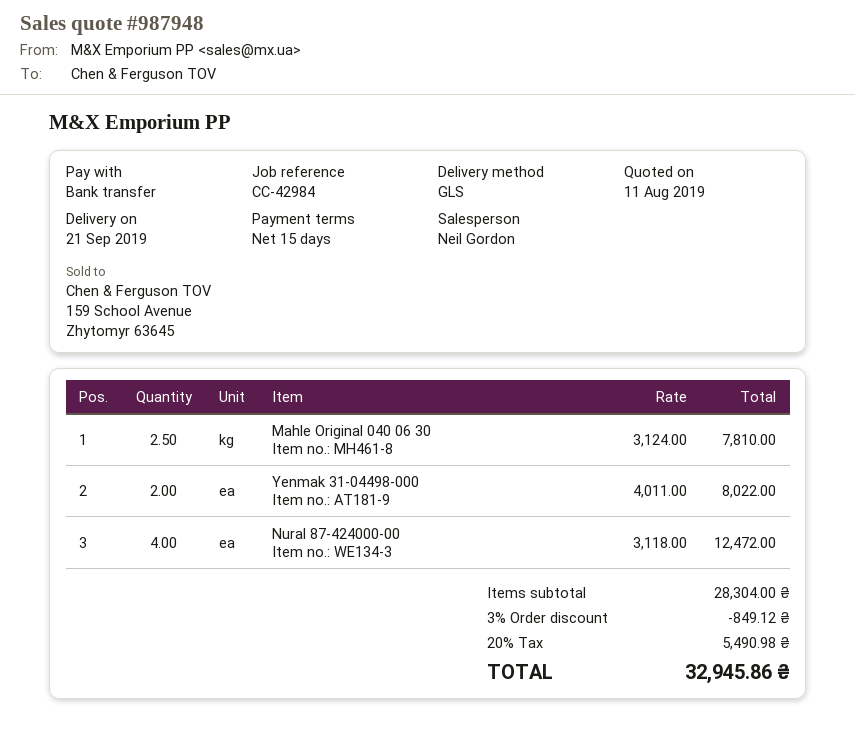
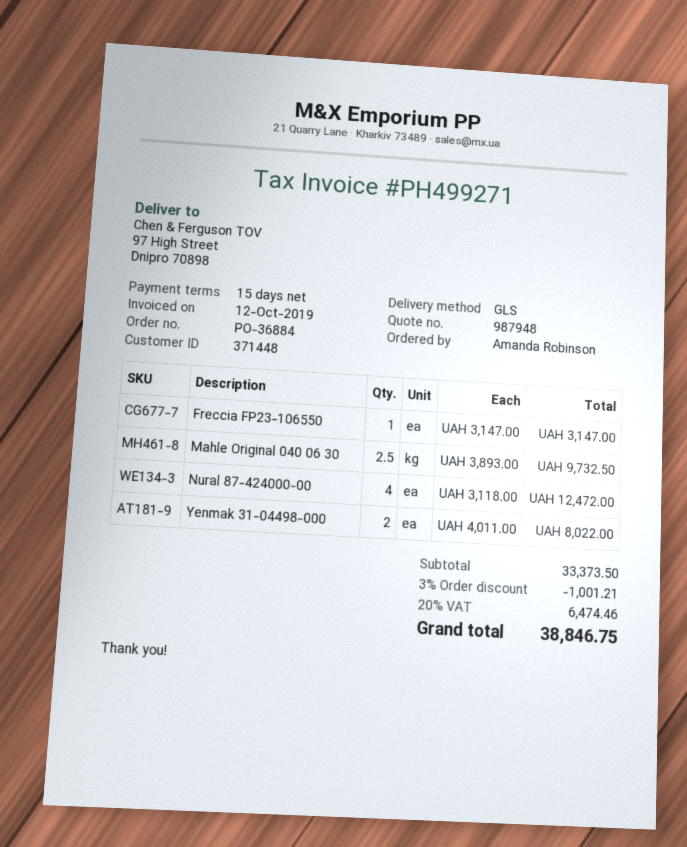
Mahle Original 040 06 30: 2.5 x 3124.00 = 7810.00 -> 2.5 x 3893.00 = 9732.50
Freccia FP23-106550: none -> 1 x 3147.00 = 3147.00
subtotal: 28304.00 -> 33373.50
discount: 3% = 849.12 -> 3% = 1001.21
tax: 20% = 5490.98 -> 20% = 6474.46
total: 32945.86 -> 38846.75

